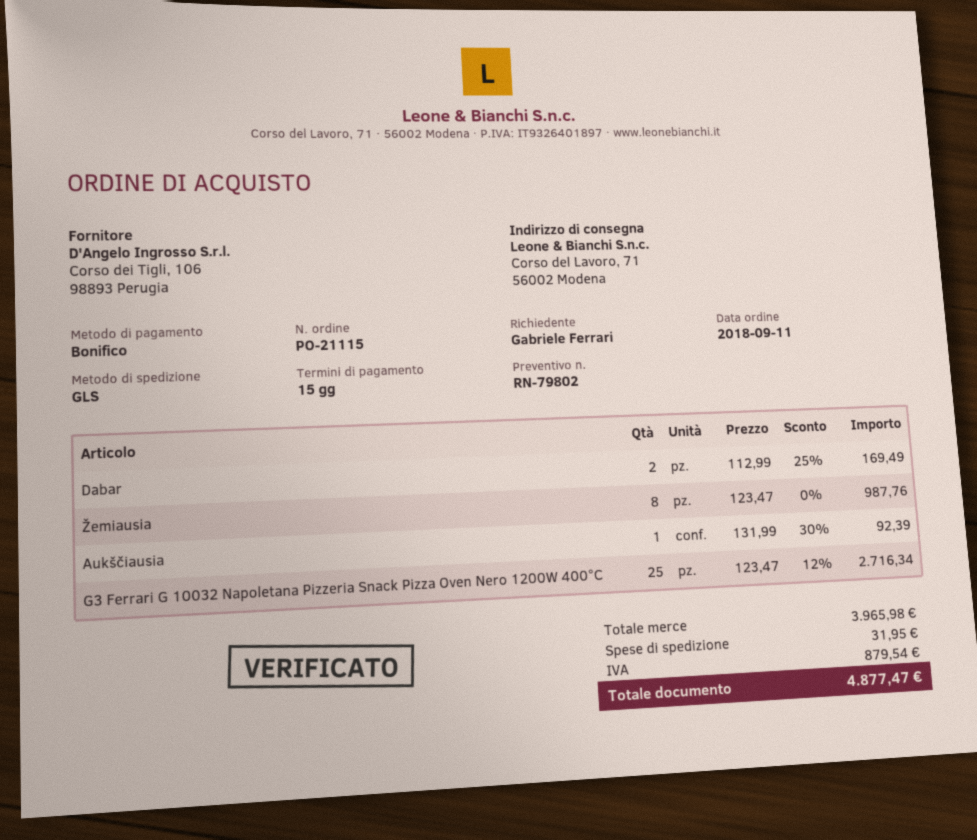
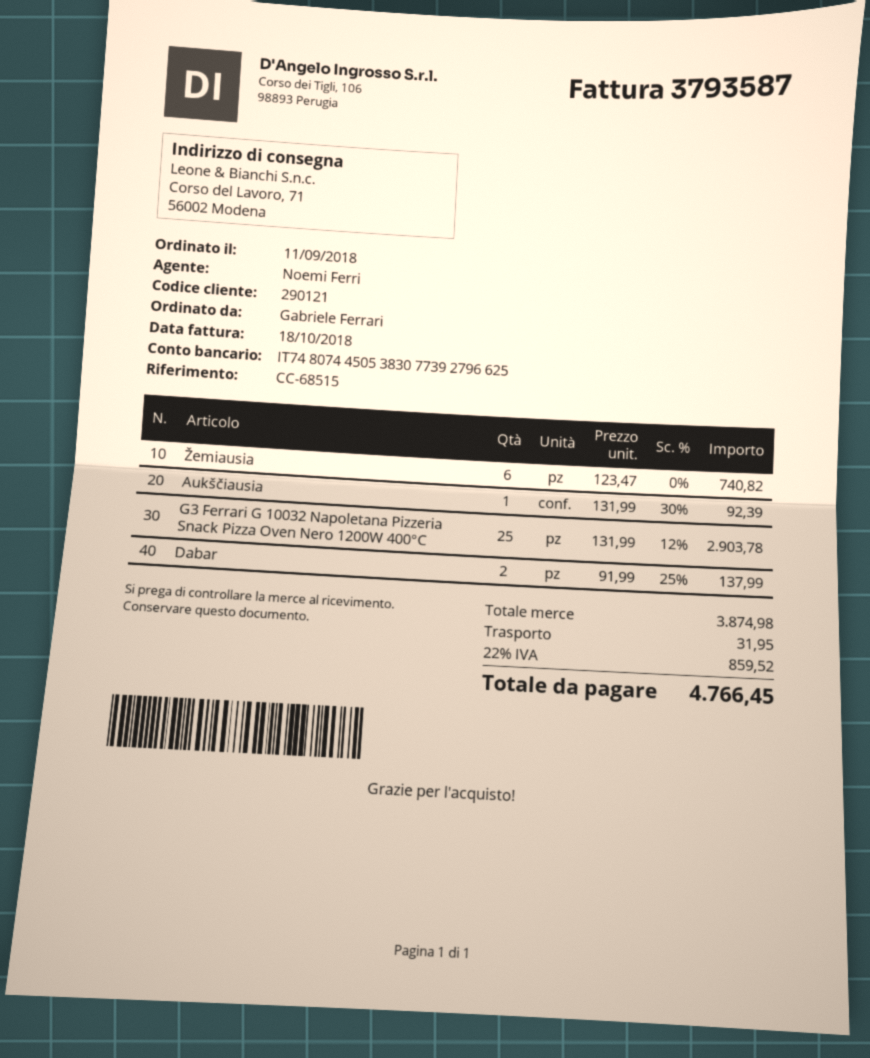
Dabar: 2 x 112.99 - 25% = 169.49 -> 2 x 91.99 - 25% = 137.99
Žemiausia: 8 x 123.47 = 987.76 -> 6 x 123.47 = 740.82
G3 Ferrari G 10032 Napoletana Pizzeria Snack Pizza Oven Nero 1200W 400°C: 25 x 123.47 - 12% = 2716.34 -> 25 x 131.99 - 12% = 2903.78
subtotal: 3965.98 -> 3874.98
tax: 879.54 -> 859.52
total: 4877.47 -> 4766.45

